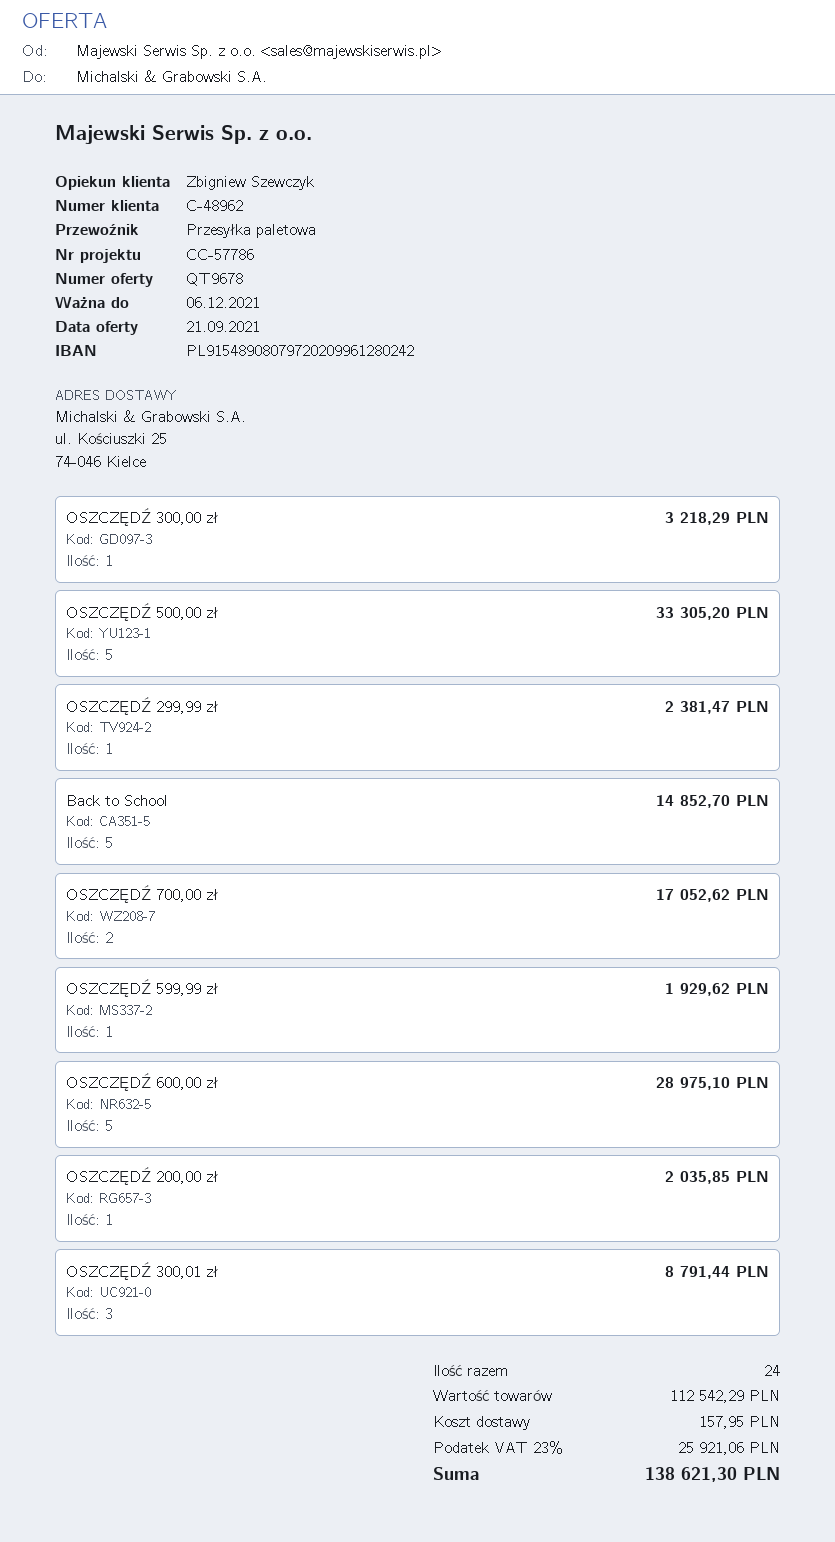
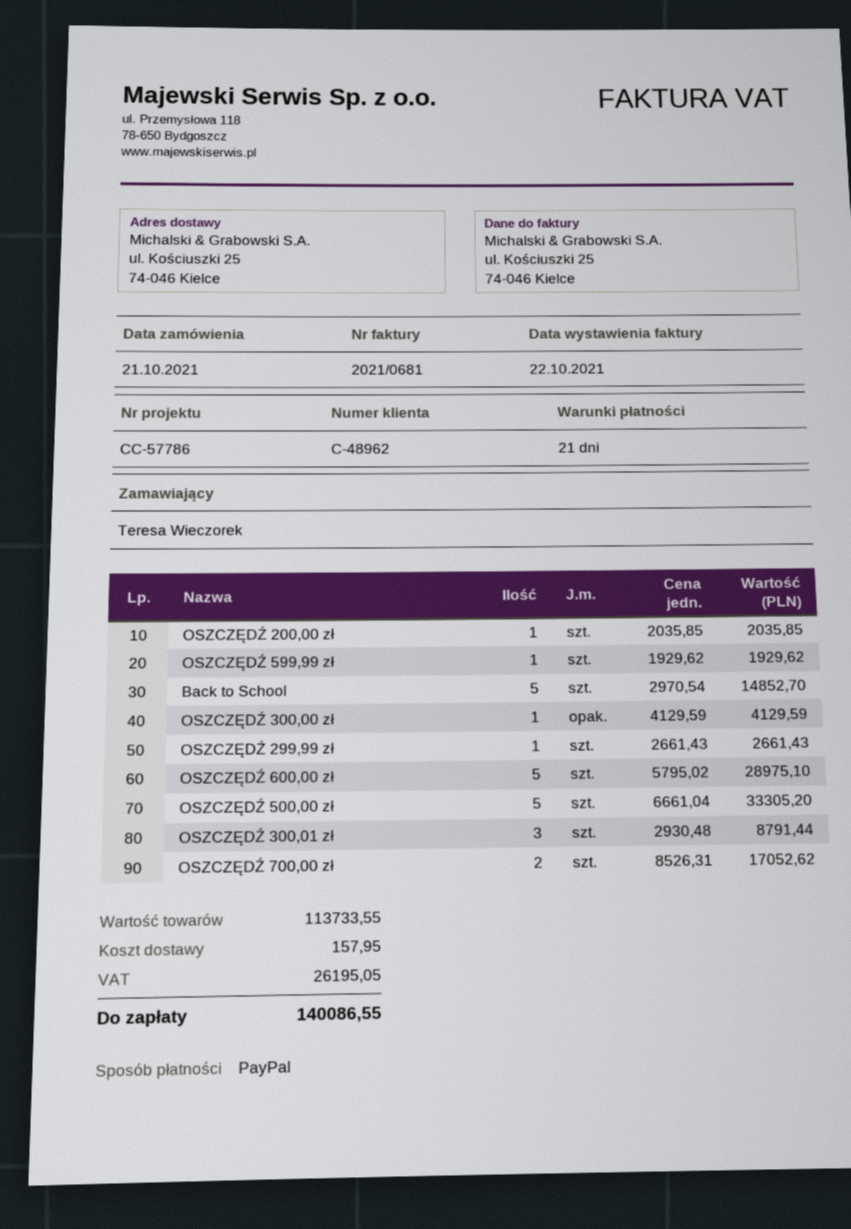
OSZCZĘDŹ 300,00 zł: 1 for 3218.29 -> 1 for 4129.59
OSZCZĘDŹ 299,99 zł: 1 for 2381.47 -> 1 for 2661.43
subtotal: 112542.29 -> 113733.55
tax: 25921.06 -> 26195.05
total: 138621.30 -> 140086.55

